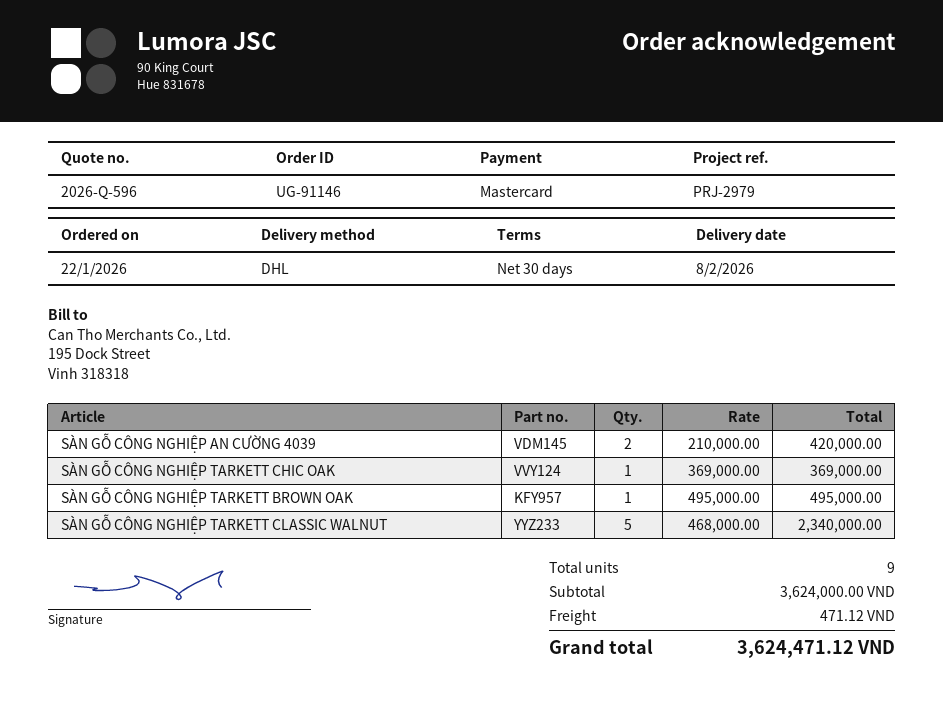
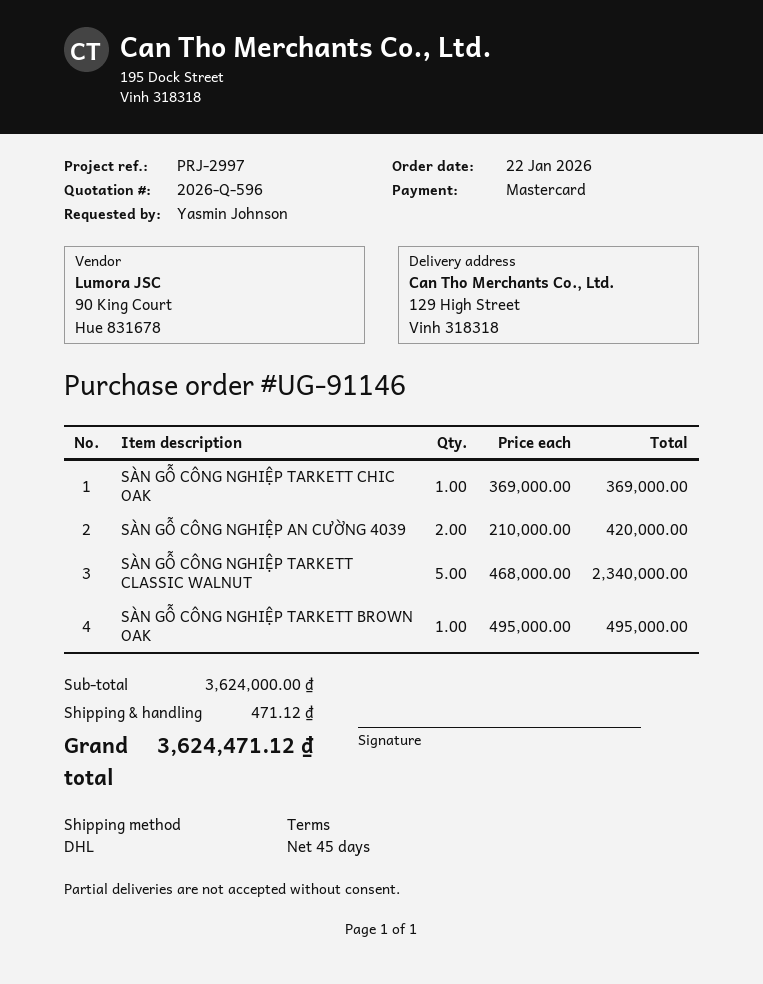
payment terms: 30 days -> 45 days
reference: PRJ-2979 -> PRJ-2997

